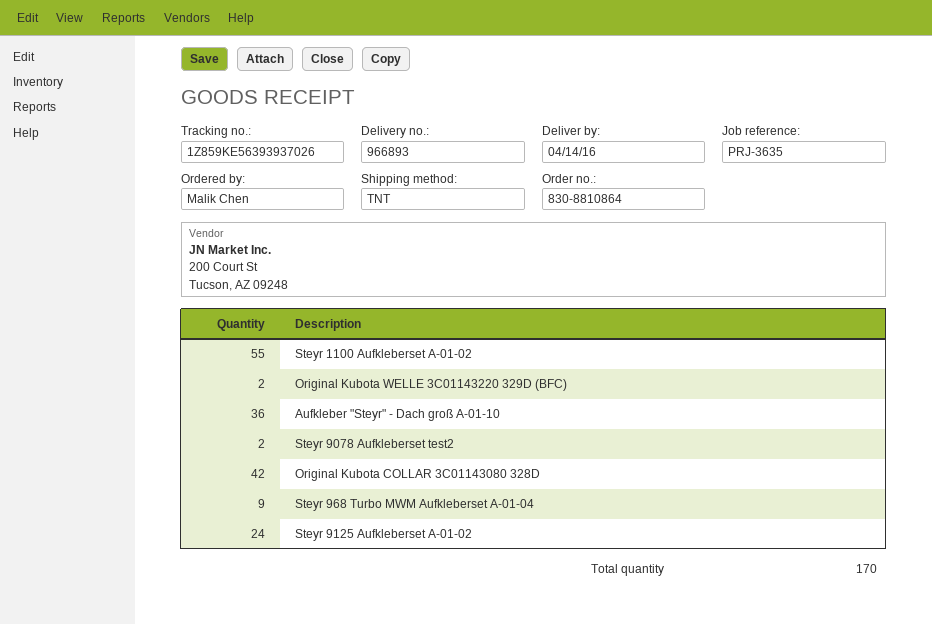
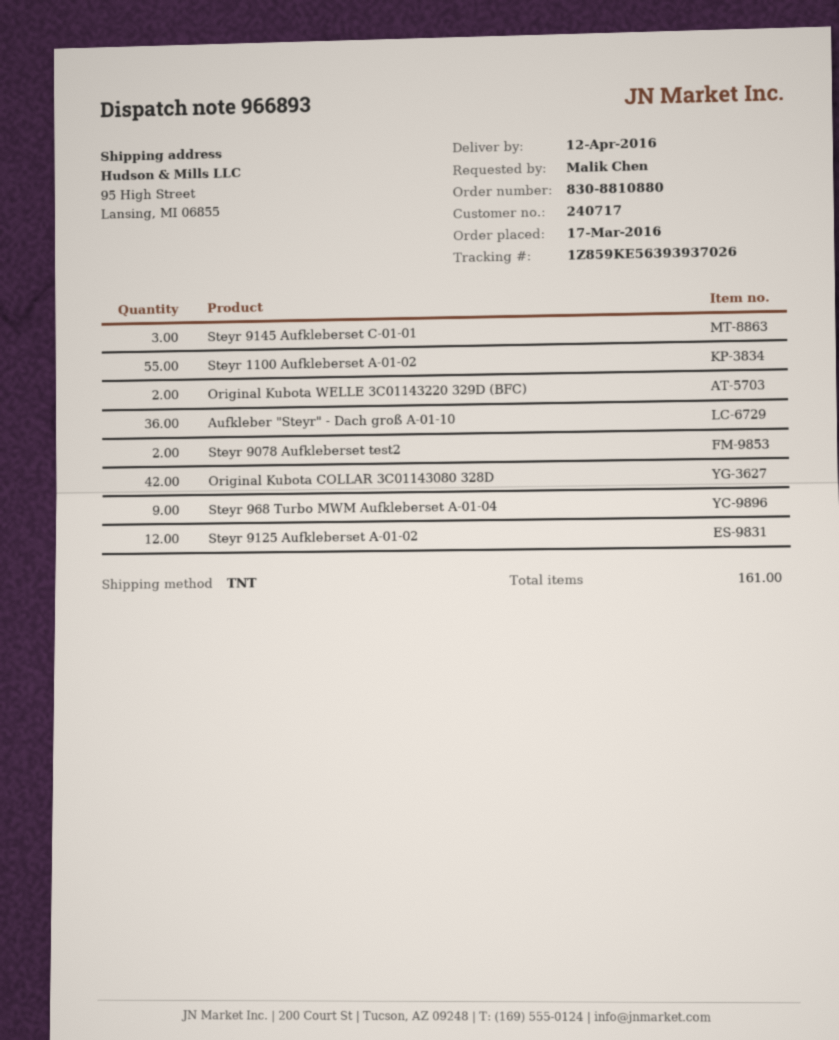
order number: 830-8810864 -> 830-8810880
delivery date: 2016-04-14 -> 2016-04-12
Steyr 9125 Aufkleberset A-01-02: 24 -> 12
Steyr 9145 Aufkleberset C-01-01: none -> 3
total quantity: 170 -> 161

